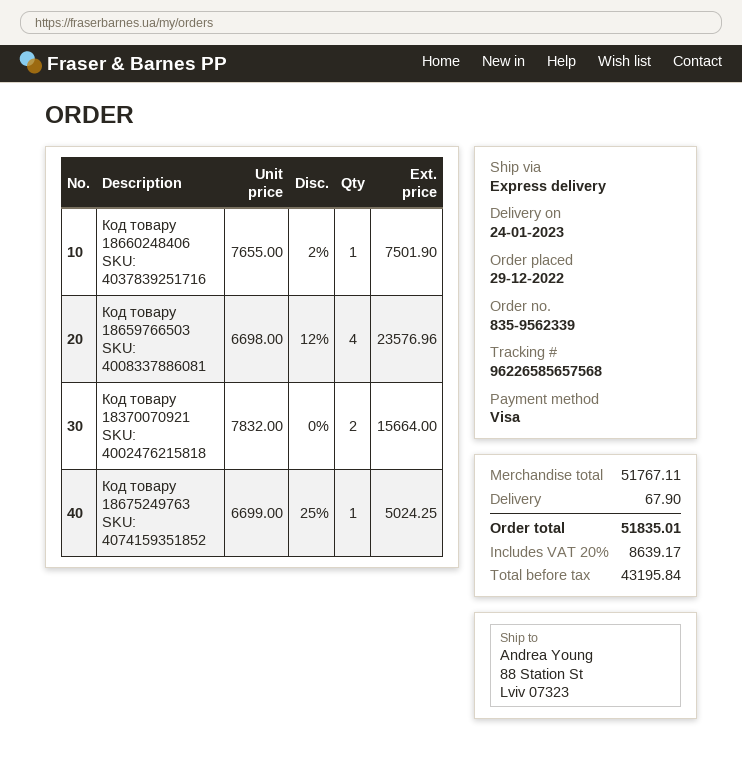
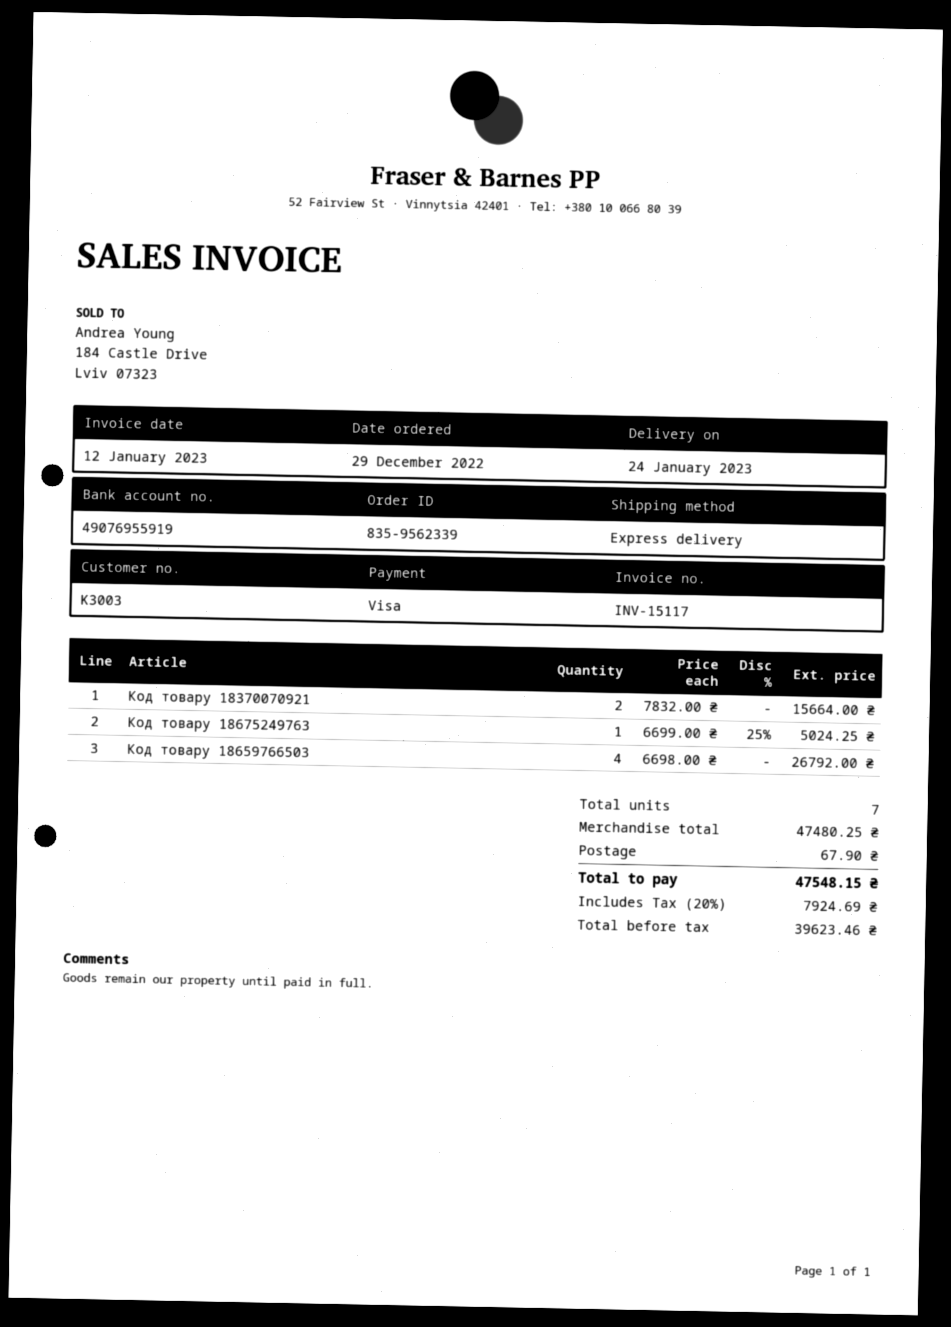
Код товару 18660248406: 1 x 7655.00 - 2% = 7501.90 -> none
Код товару 18659766503: 4 x 6698.00 - 12% = 23576.96 -> 4 x 6698.00 = 26792.00
subtotal: 51767.11 -> 47480.25
net: 43195.84 -> 39623.46
tax: 20% = 8639.17 -> 20% = 7924.69
total: 51835.01 -> 47548.15

